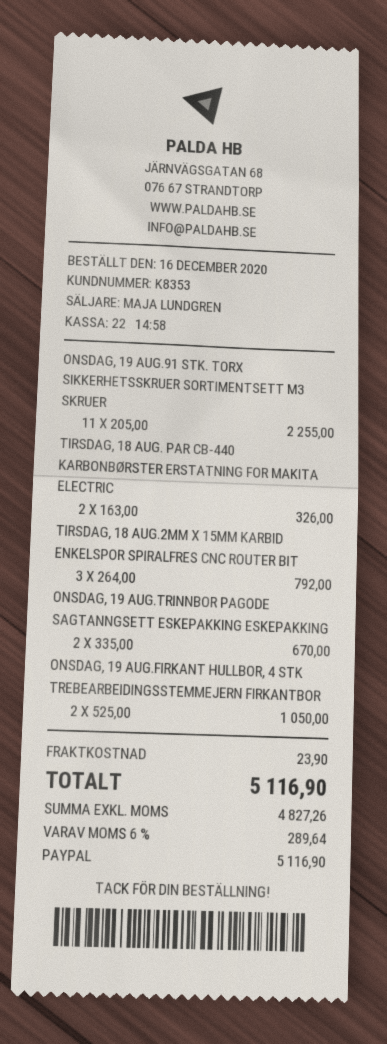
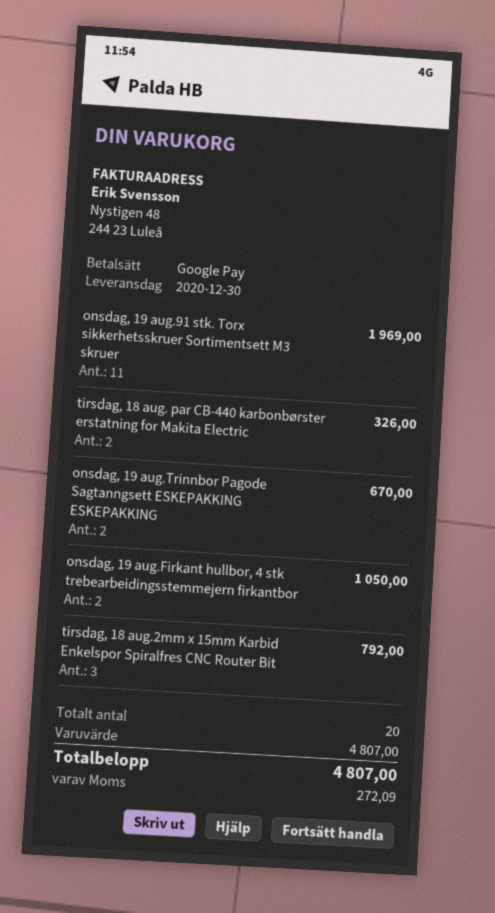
payment method: PayPal -> Google Pay
ONSDAG, 19 AUG.91 STK. TORX SIKKERHETSSKRUER SORTIMENTSETT M3 SKRUER: 11 for 2255.00 -> 11 for 1969.00
shipping: 23.90 -> none
tax: 289.64 -> 272.09
total: 5116.90 -> 4807.00

